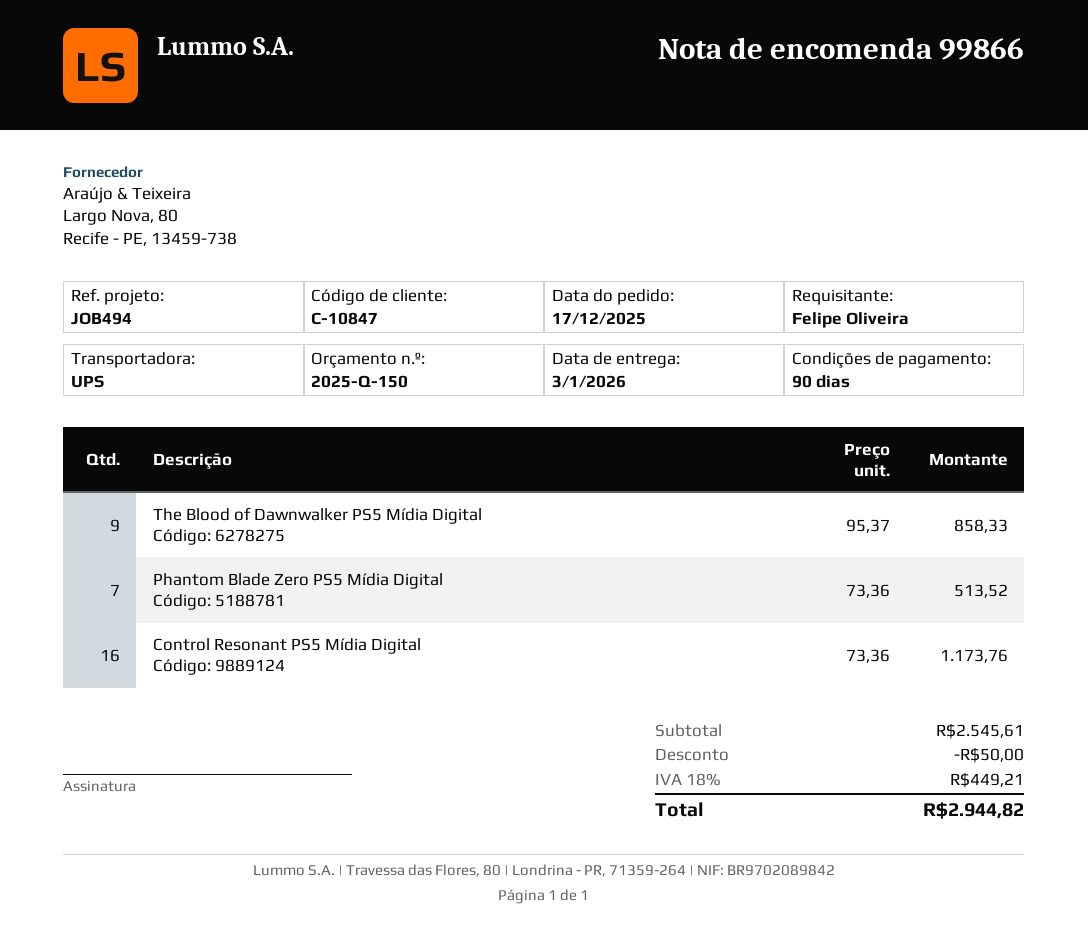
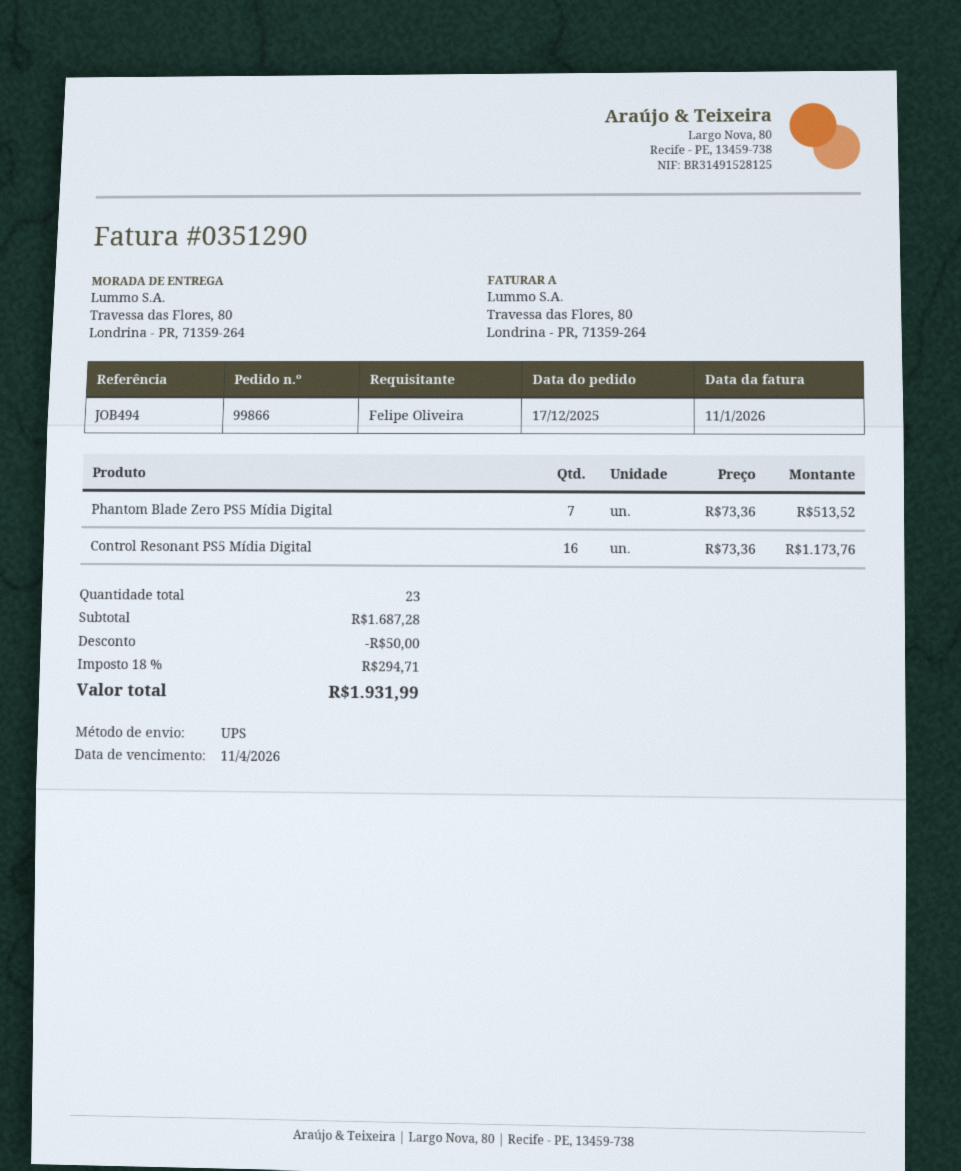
The Blood of Dawnwalker PS5 Mídia Digital: 9 x 95.37 = 858.33 -> none
subtotal: 2545.61 -> 1687.28
tax: 18% = 449.21 -> 18% = 294.71
total: 2944.82 -> 1931.99

